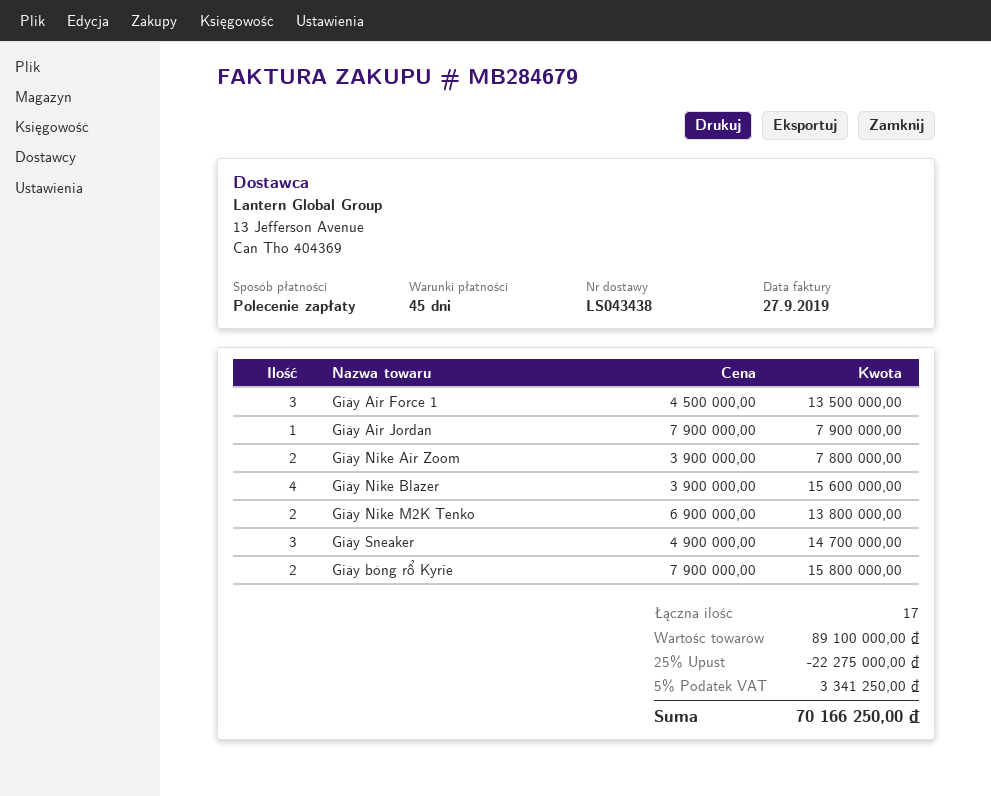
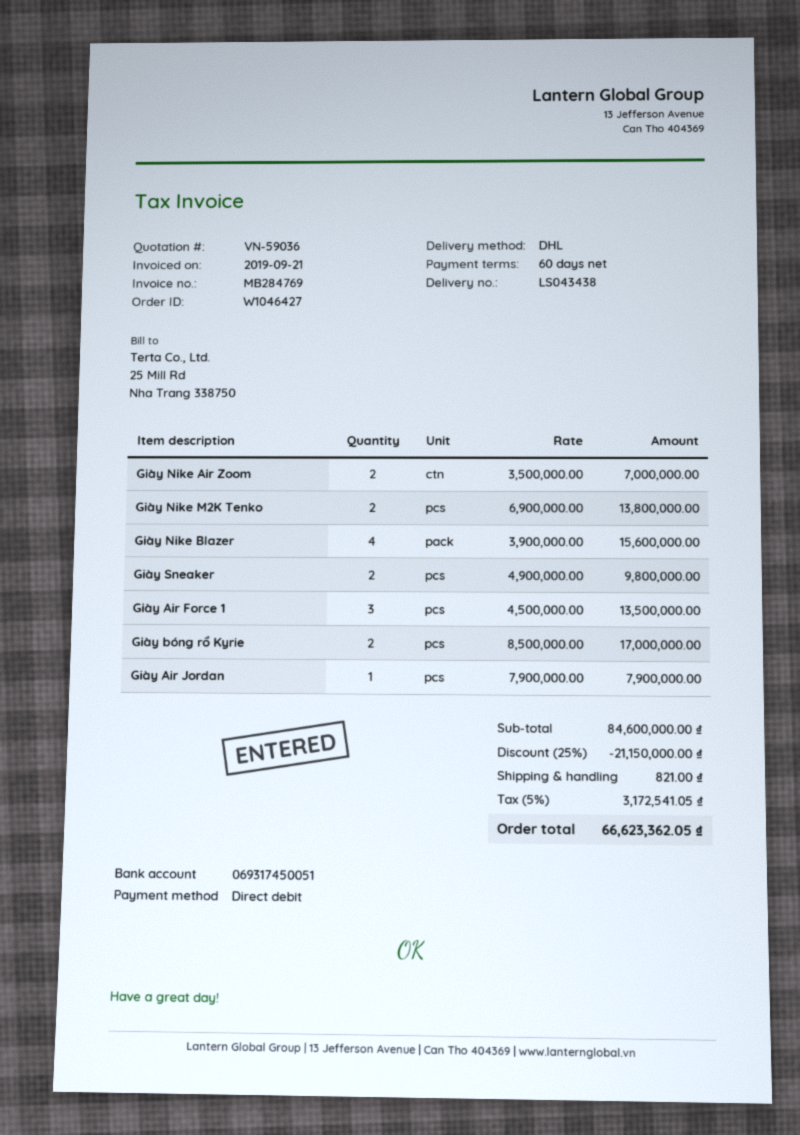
invoice number: MB284679 -> MB284769
invoice date: 2019-09-27 -> 2019-09-21
payment terms: 45 days -> 60 days
Giày Nike Air Zoom: 2 x 3900000.00 = 7800000.00 -> 2 x 3500000.00 = 7000000.00
Giày Sneaker: 3 x 4900000.00 = 14700000.00 -> 2 x 4900000.00 = 9800000.00
Giày bóng rổ Kyrie: 2 x 7900000.00 = 15800000.00 -> 2 x 8500000.00 = 17000000.00
subtotal: 89100000.00 -> 84600000.00
discount: 25% = 22275000.00 -> 25% = 21150000.00
shipping: none -> 821.00
tax: 5% = 3341250.00 -> 5% = 3172541.05
total: 70166250.00 -> 66623362.05

